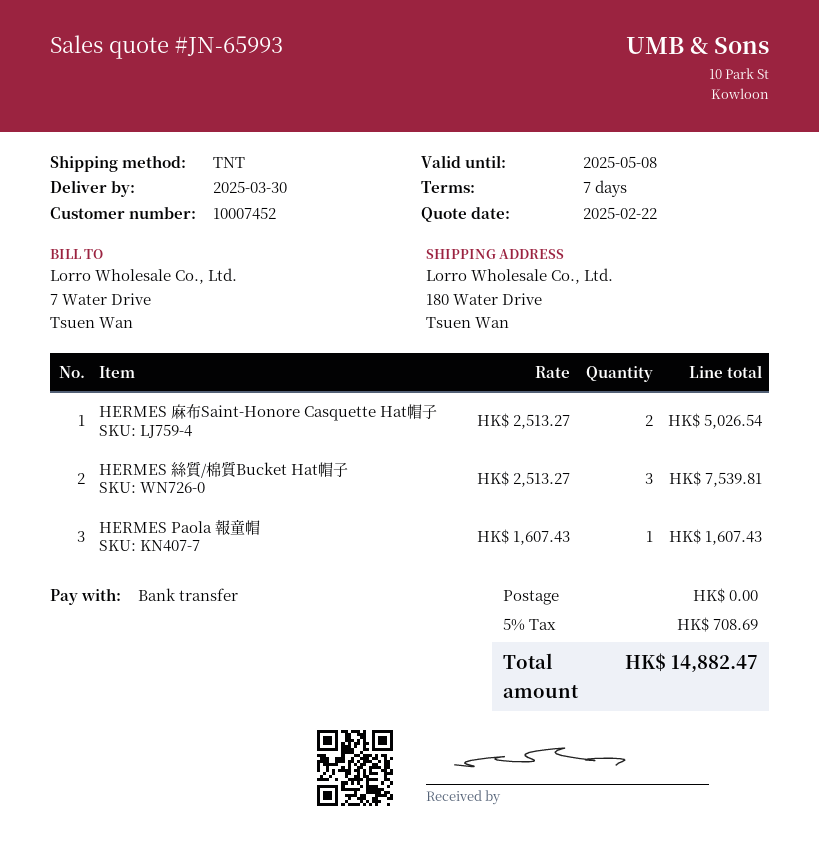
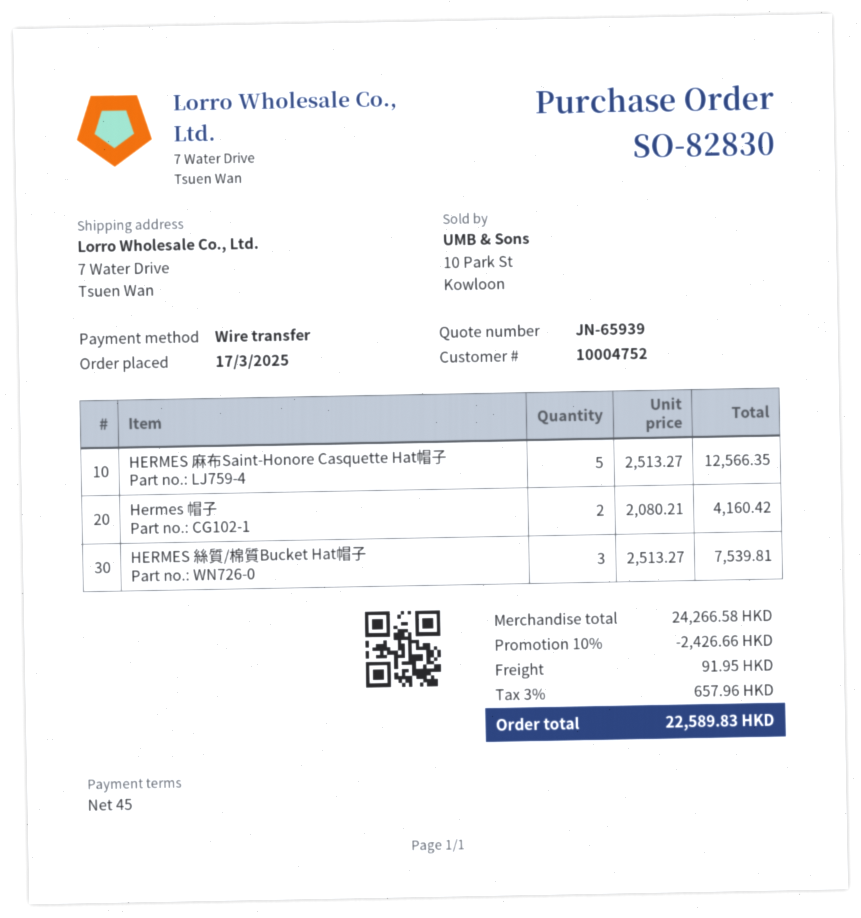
quote number: JN-65993 -> JN-65939
payment terms: 7 days -> 45 days
customer number: 10007452 -> 10004752
ship to: 180 Water Drive, Tsuen Wan -> 7 Water Drive, Tsuen Wan
HERMES 麻布Saint-Honore Casquette Hat帽子: 2 x 2513.27 = 5026.54 -> 5 x 2513.27 = 12566.35
HERMES Paola 報童帽: 1 x 1607.43 = 1607.43 -> none
Hermes 帽子: none -> 2 x 2080.21 = 4160.42
discount: none -> 10% = 2426.66
shipping: 0.00 -> 91.95
tax: 5% = 708.69 -> 3% = 657.96
total: 14882.47 -> 22589.83

